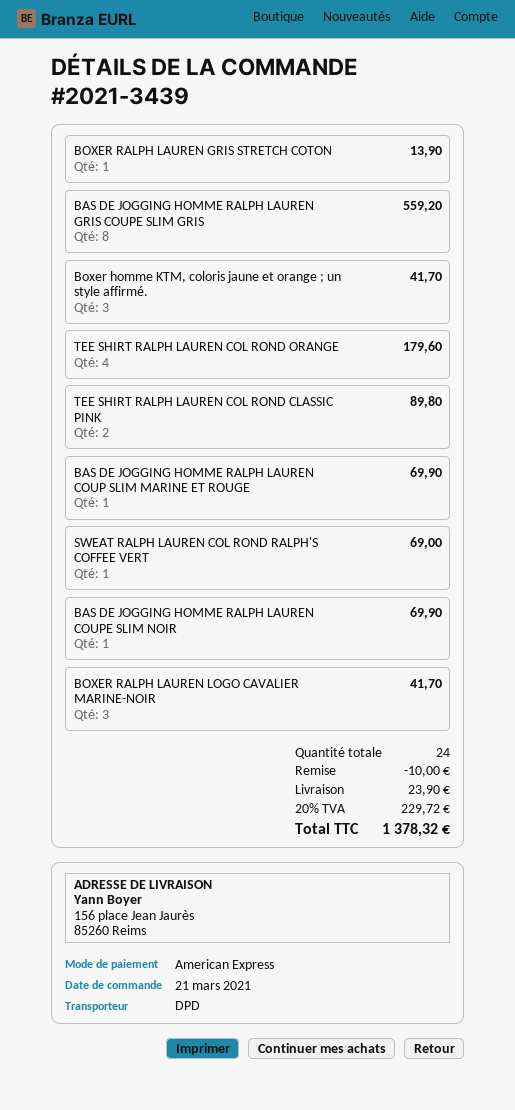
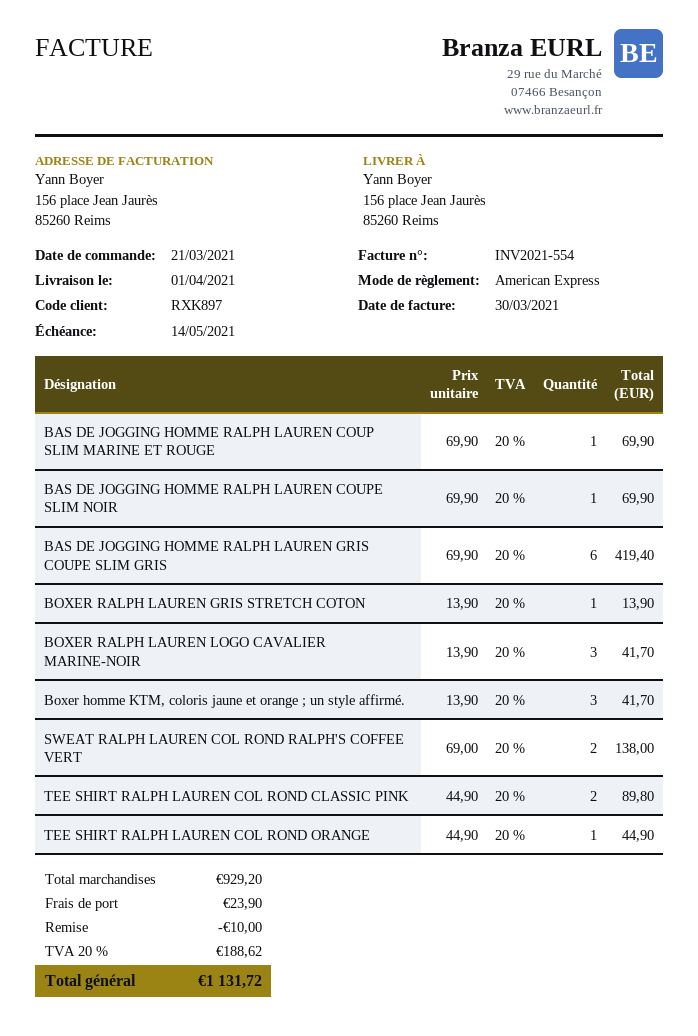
BAS DE JOGGING HOMME RALPH LAUREN GRIS COUPE SLIM GRIS: 8 for 559.20 -> 6 for 419.40
TEE SHIRT RALPH LAUREN COL ROND ORANGE: 4 for 179.60 -> 1 for 44.90
SWEAT RALPH LAUREN COL ROND RALPH'S COFFEE VERT: 1 for 69.00 -> 2 for 138.00
tax: 20% = 229.72 -> 20% = 188.62
total: 1378.32 -> 1131.72

